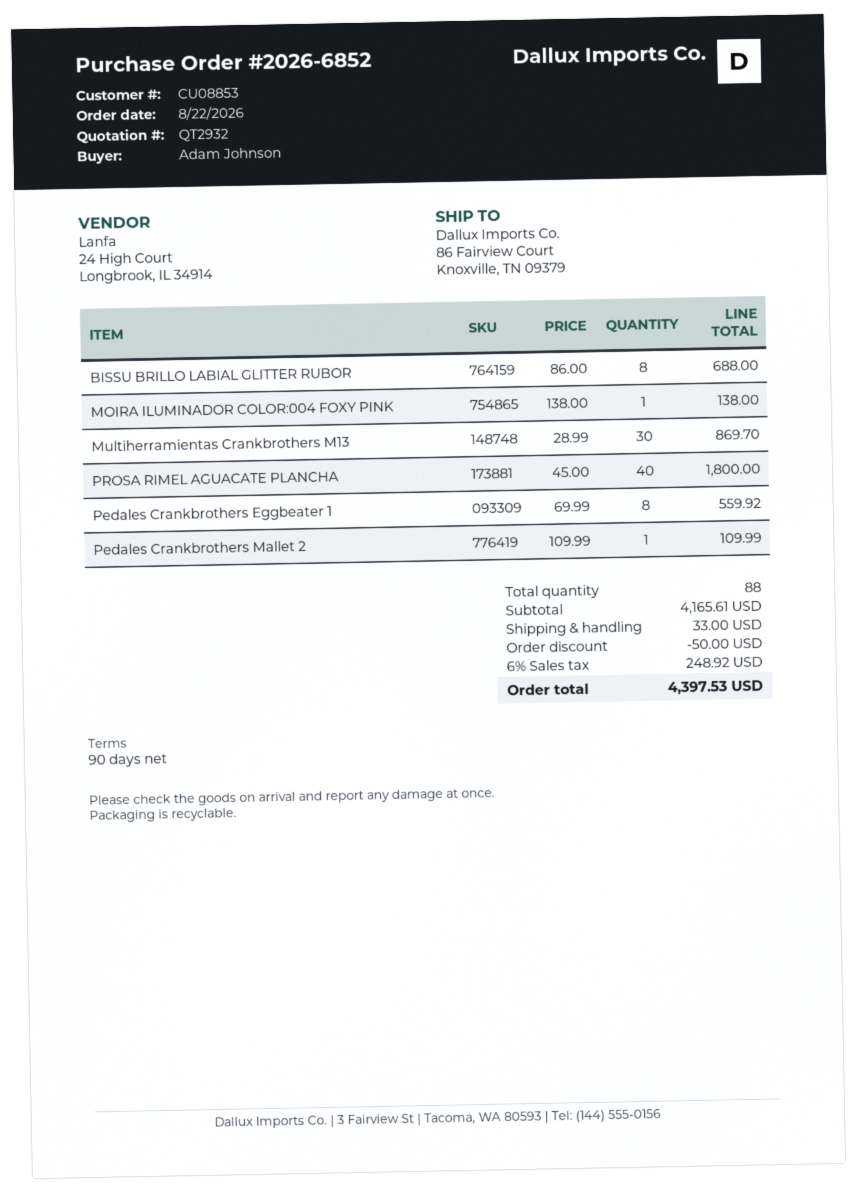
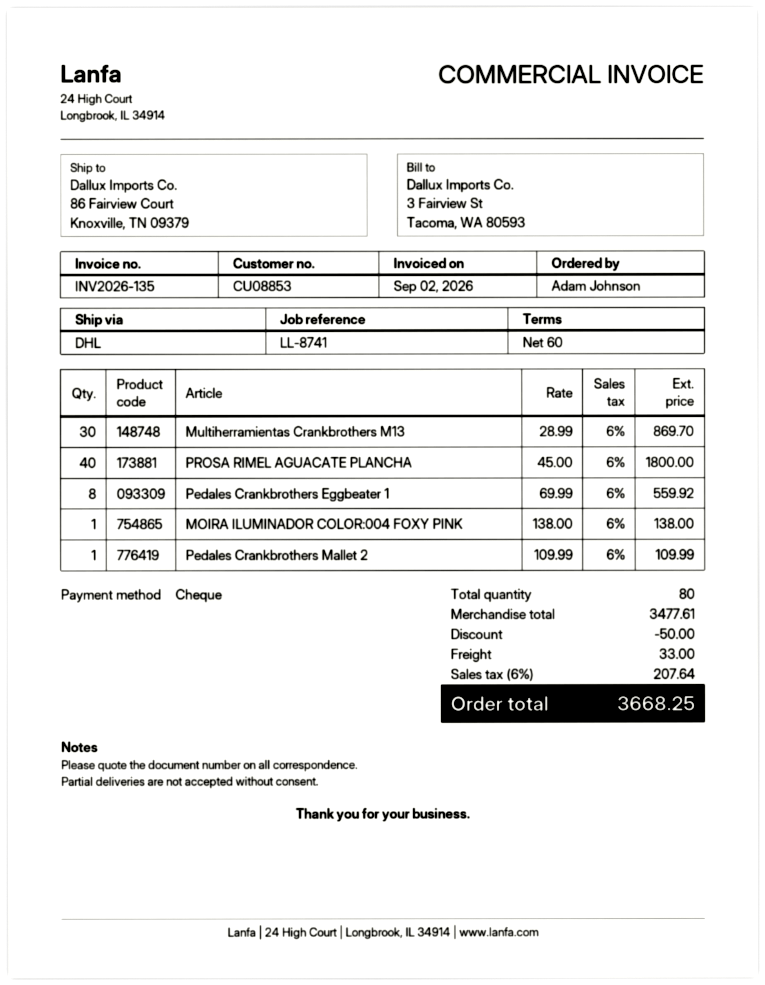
payment terms: 90 days -> 60 days
BISSU BRILLO LABIAL GLITTER RUBOR: 8 x 86.00 = 688.00 -> none
total quantity: 88 -> 80
subtotal: 4165.61 -> 3477.61
tax: 6% = 248.92 -> 6% = 207.64
total: 4397.53 -> 3668.25

